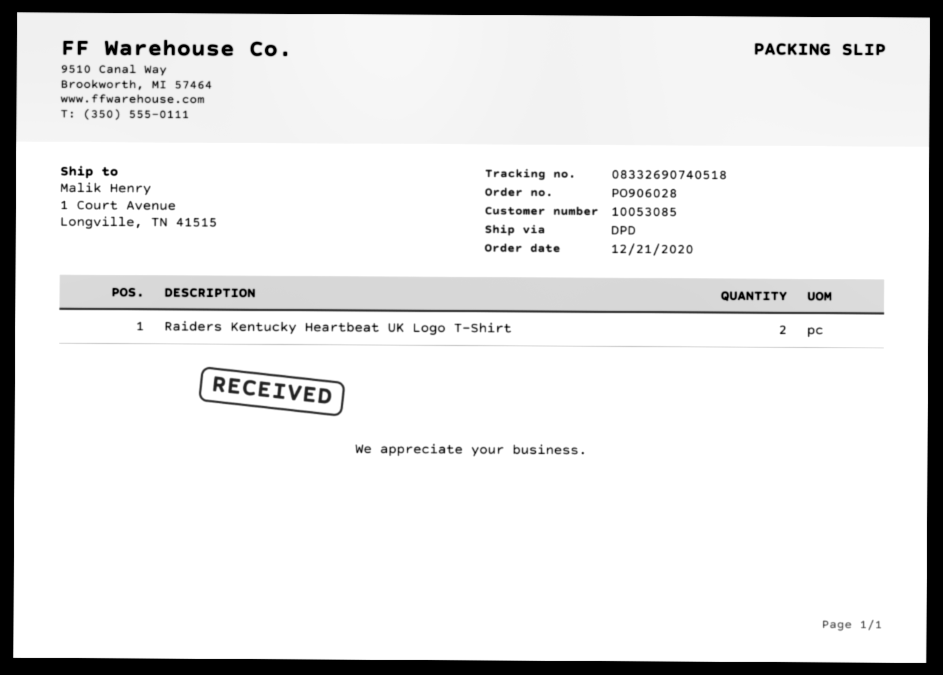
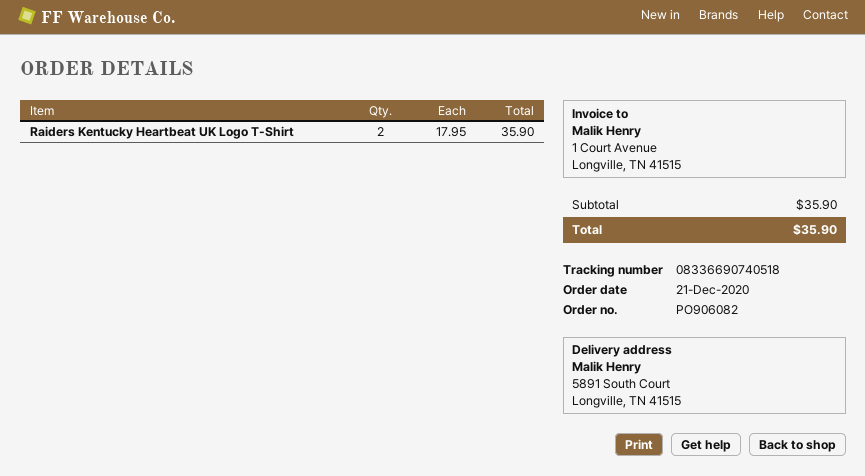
order number: PO906028 -> PO906082
tracking number: 08332690740518 -> 08336690740518
ship to: 1 Court Avenue, Longville, TN 41515 -> 5891 South Court, Longville, TN 41515

